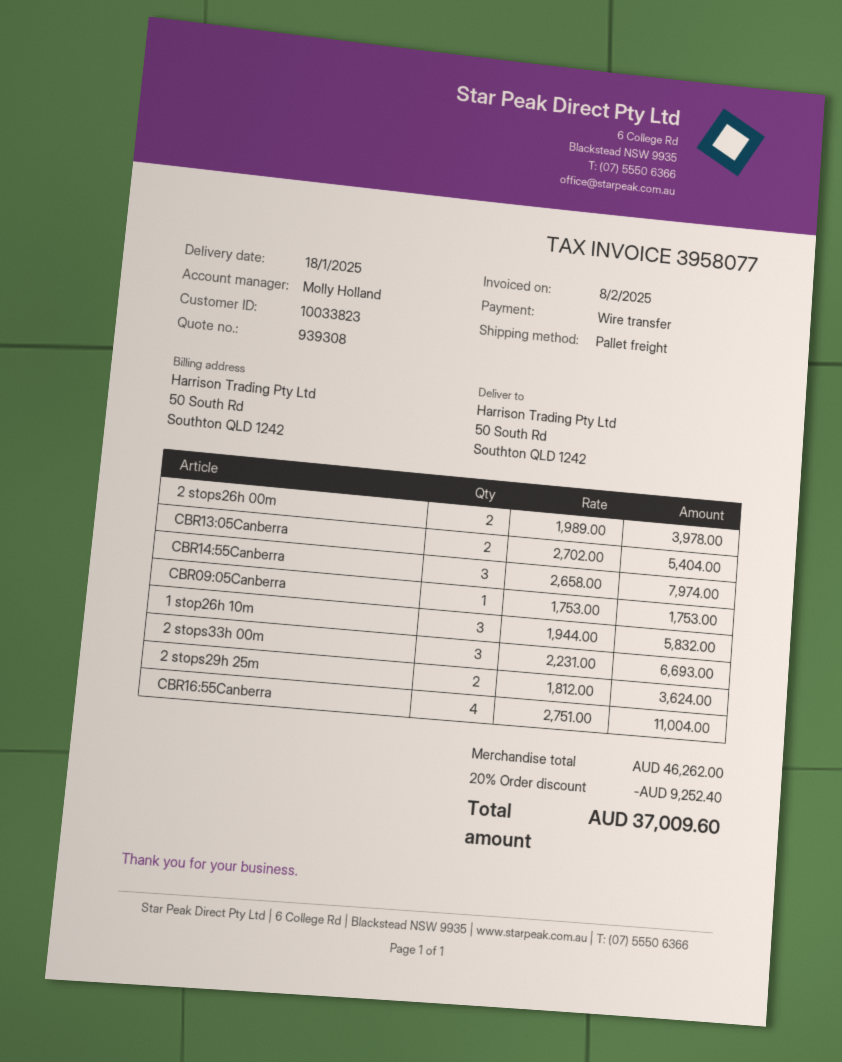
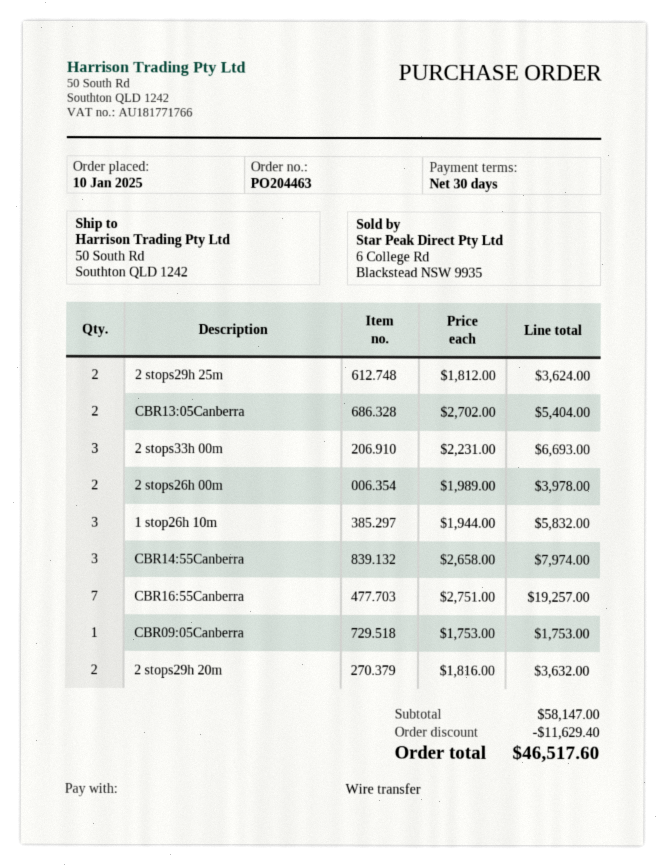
CBR16:55Canberra: 4 x 2751.00 = 11004.00 -> 7 x 2751.00 = 19257.00
2 stops29h 20m: none -> 2 x 1816.00 = 3632.00
subtotal: 46262.00 -> 58147.00
discount: 9252.40 -> 11629.40
total: 37009.60 -> 46517.60

